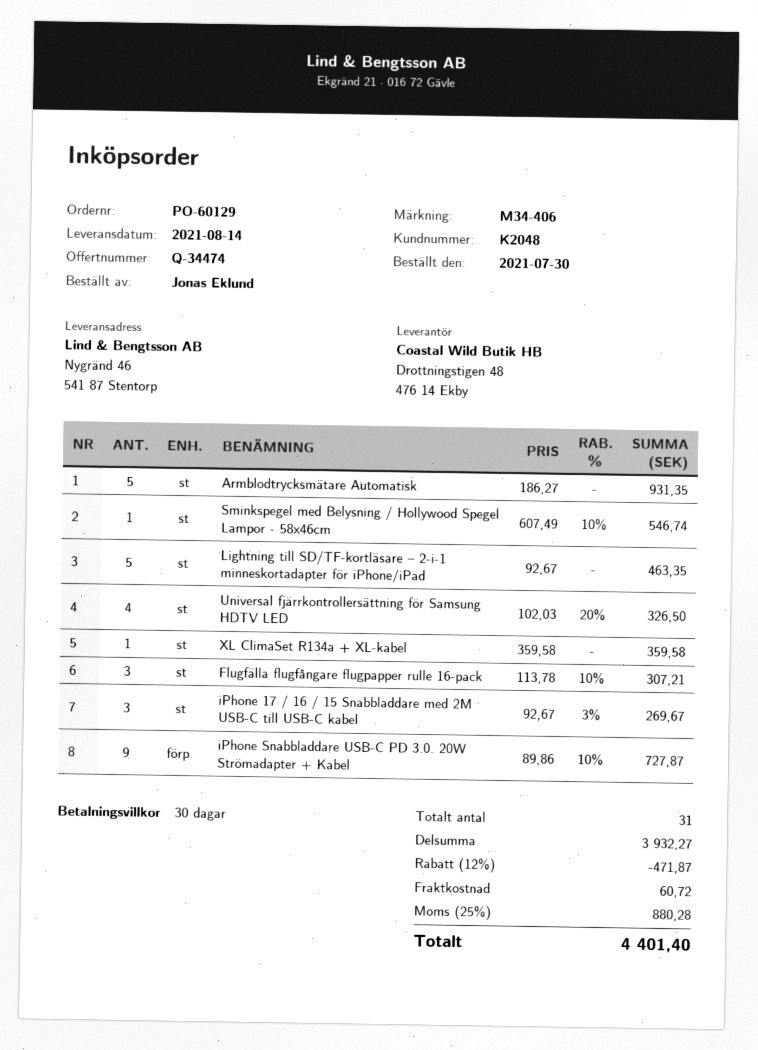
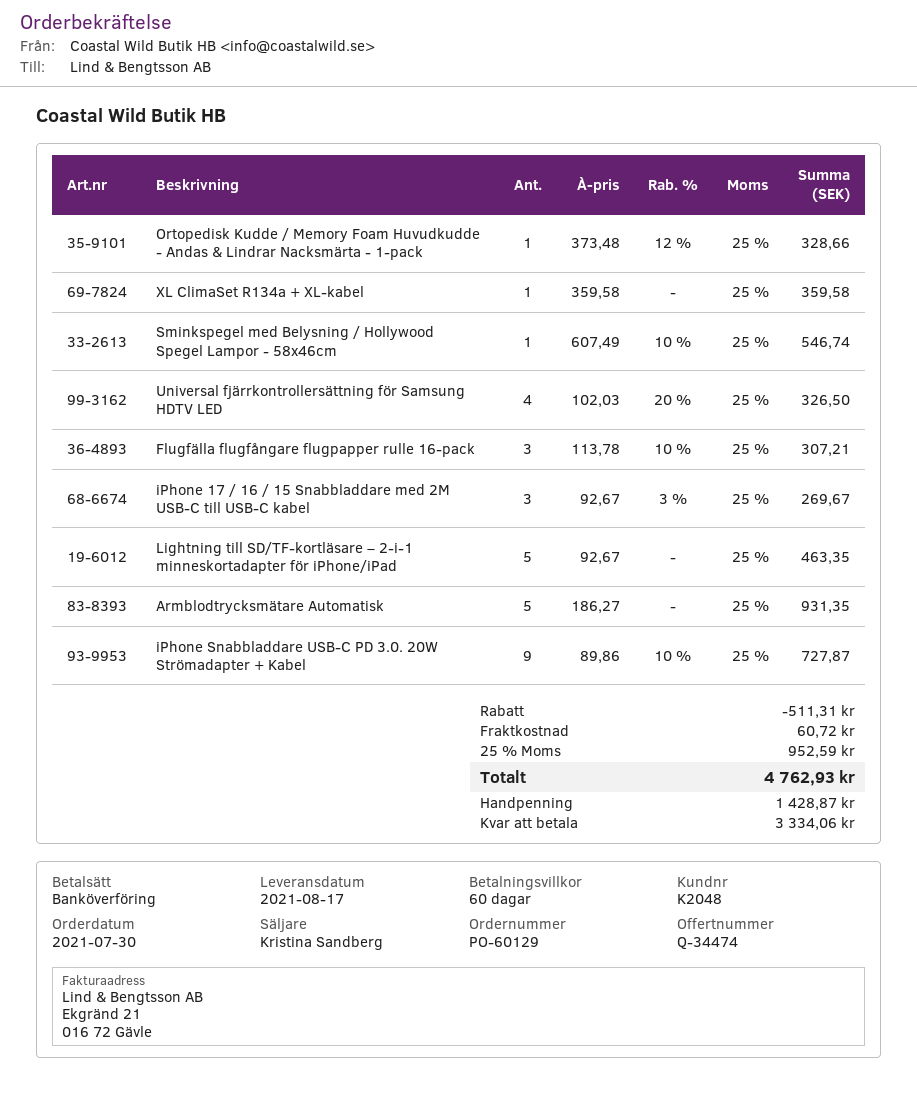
delivery date: 2021-08-14 -> 2021-08-17
payment terms: 30 days -> 60 days
Ortopedisk Kudde / Memory Foam Huvudkudde - Andas & Lindrar Nacksmärta - 1-pack: none -> 1 x 373.48 - 12% = 328.66
discount: 471.87 -> 511.31
tax: 25% = 880.28 -> 25% = 952.59
total: 4401.40 -> 4762.93

